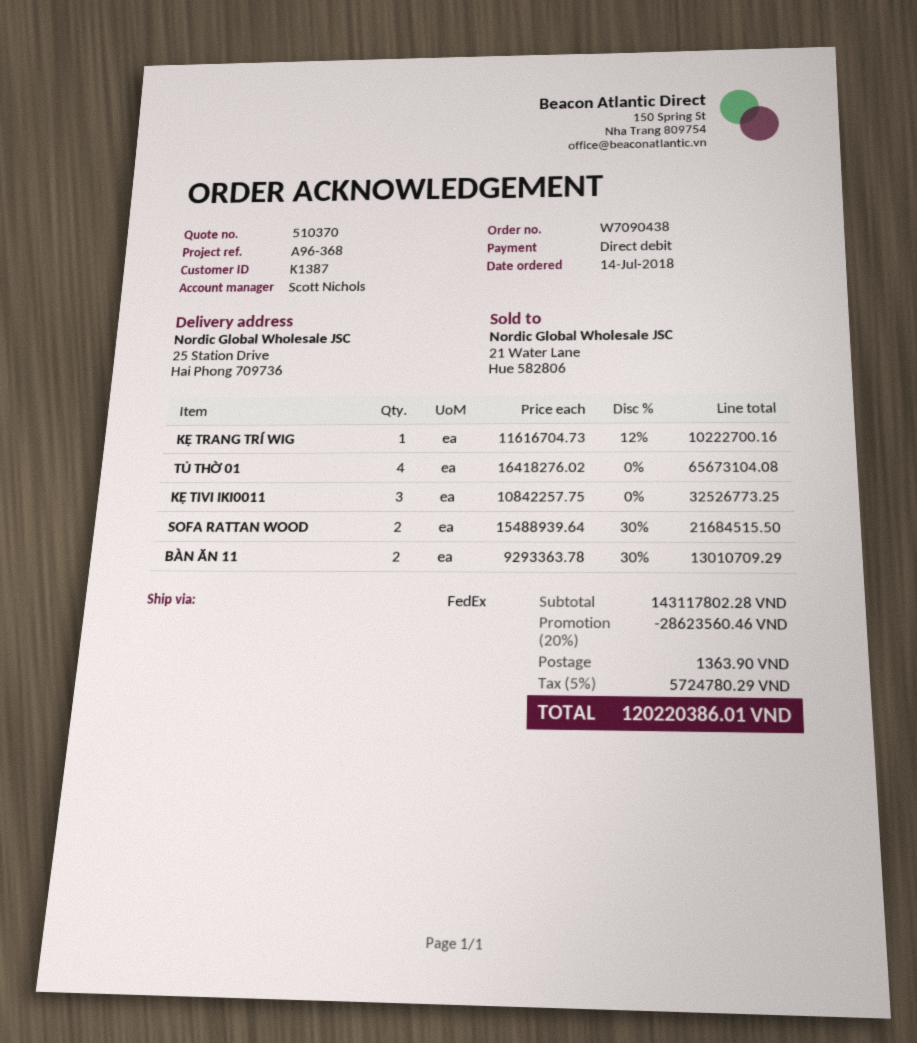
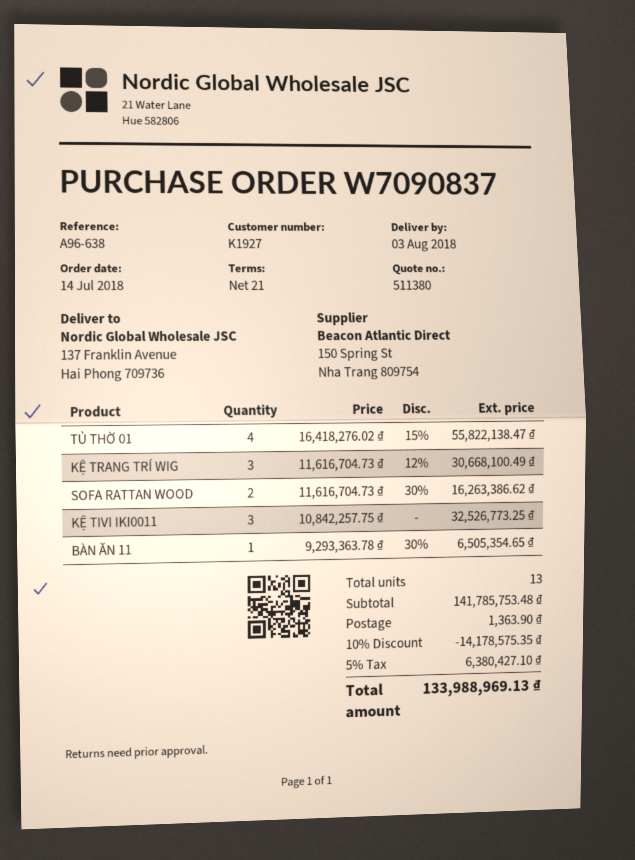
quote number: 510370 -> 511380
order number: W7090438 -> W7090837
customer number: K1387 -> K1927
reference: A96-368 -> A96-638
ship to: 25 Station Drive, Hai Phong 709736 -> 137 Franklin Avenue, Hai Phong 709736
KỆ TRANG TRÍ WIG: 1 x 11616704.73 - 12% = 10222700.16 -> 3 x 11616704.73 - 12% = 30668100.49
TỦ THỜ 01: 4 x 16418276.02 = 65673104.08 -> 4 x 16418276.02 - 15% = 55822138.47
SOFA RATTAN WOOD: 2 x 15488939.64 - 30% = 21684515.50 -> 2 x 11616704.73 - 30% = 16263386.62
BÀN ĂN 11: 2 x 9293363.78 - 30% = 13010709.29 -> 1 x 9293363.78 - 30% = 6505354.65
subtotal: 143117802.28 -> 141785753.48
discount: 20% = 28623560.46 -> 10% = 14178575.35
tax: 5% = 5724780.29 -> 5% = 6380427.10
total: 120220386.01 -> 133988969.13

